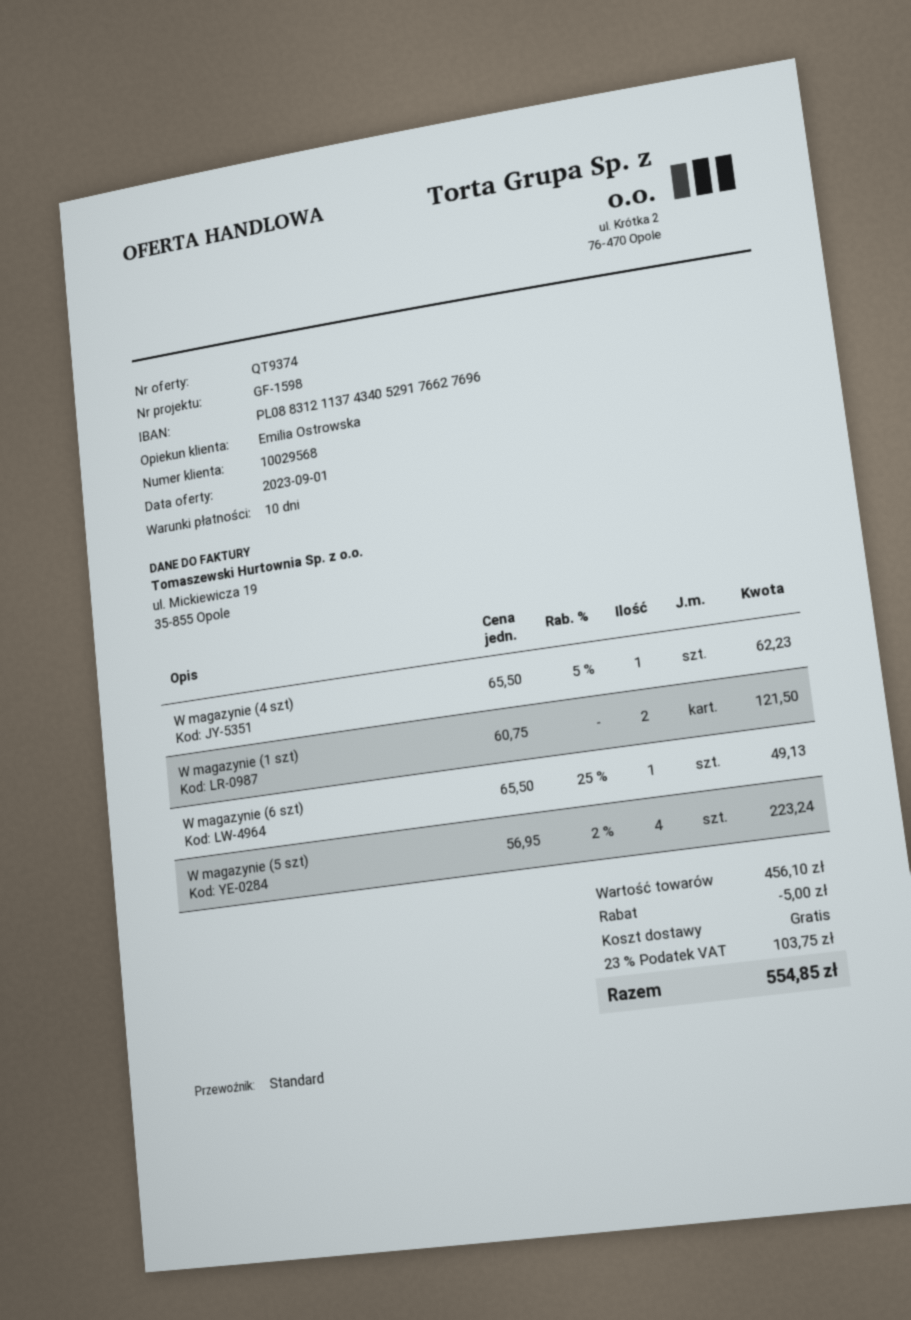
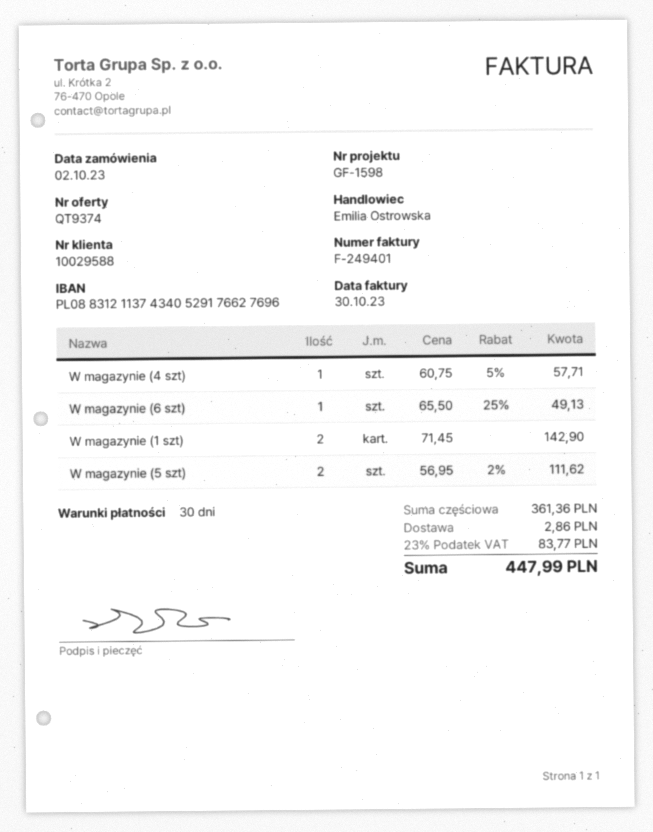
payment terms: 10 days -> 30 days
customer number: 10029568 -> 10029588
W magazynie (4 szt): 1 x 65.50 - 5% = 62.23 -> 1 x 60.75 - 5% = 57.71
W magazynie (1 szt): 2 x 60.75 = 121.50 -> 2 x 71.45 = 142.90
W magazynie (5 szt): 4 x 56.95 - 2% = 223.24 -> 2 x 56.95 - 2% = 111.62
subtotal: 456.10 -> 361.36
discount: 5.00 -> none
shipping: 0.00 -> 2.86
tax: 23% = 103.75 -> 23% = 83.77
total: 554.85 -> 447.99

